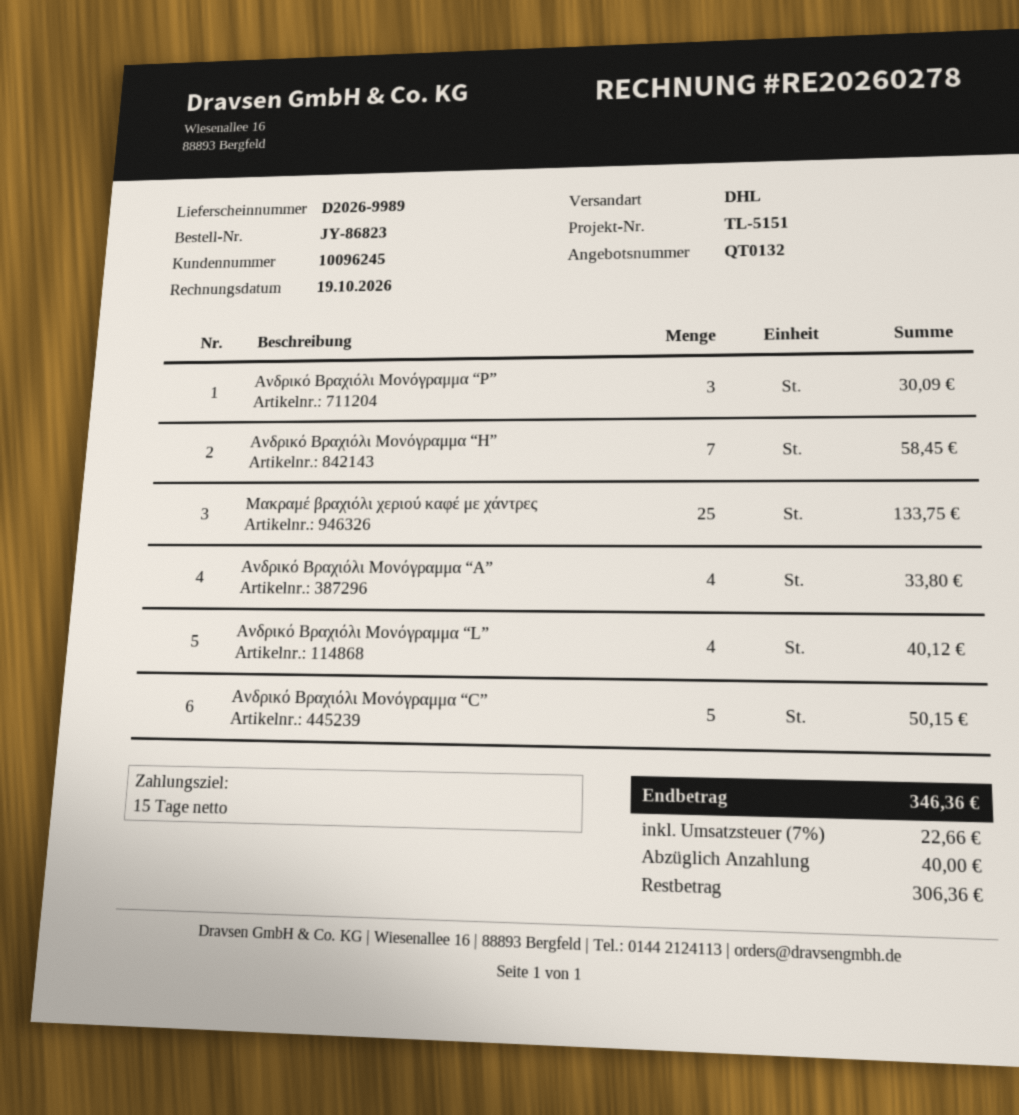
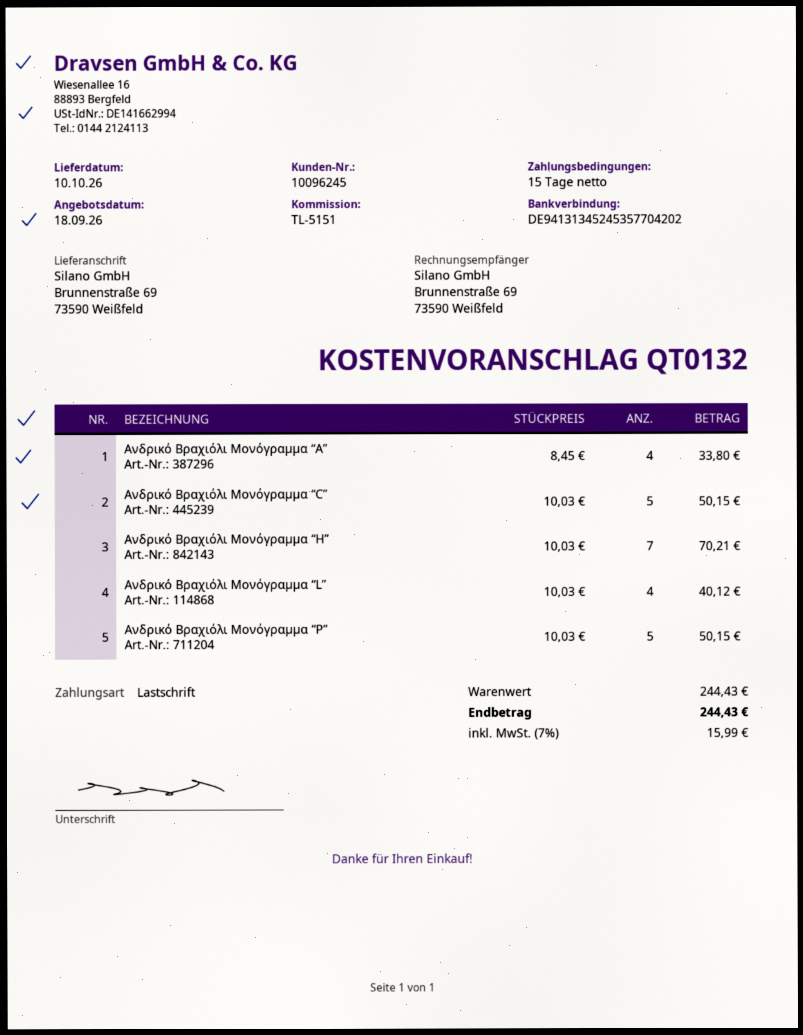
Ανδρικό Βραχιόλι Μονόγραμμα “P”: 3 for 30.09 -> 5 for 50.15
Ανδρικό Βραχιόλι Μονόγραμμα “H”: 7 for 58.45 -> 7 for 70.21
Μακραμέ βραχιόλι χεριού καφέ με χάντρες: 25 for 133.75 -> none
tax: 7% = 22.66 -> 7% = 15.99
total: 346.36 -> 244.43

